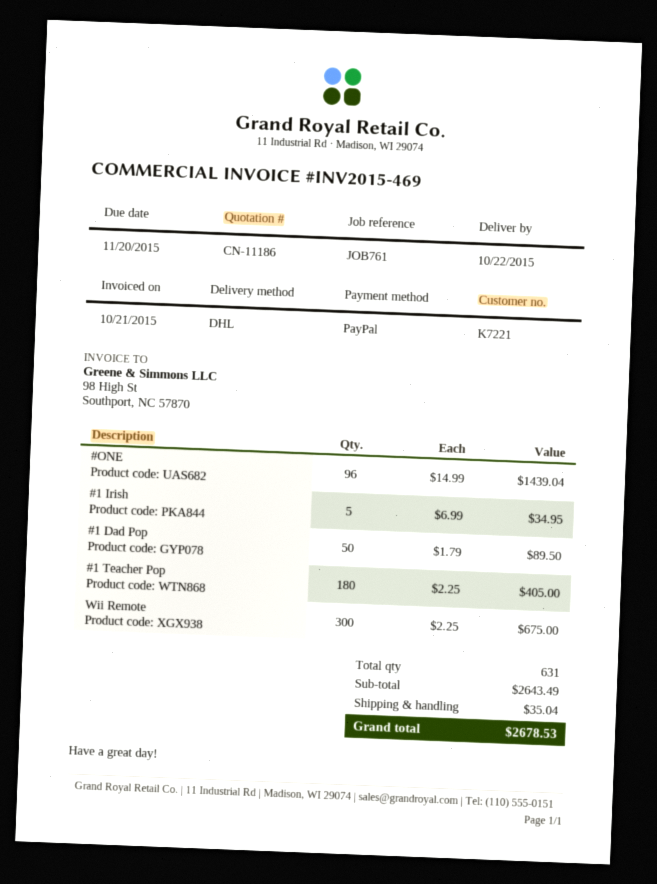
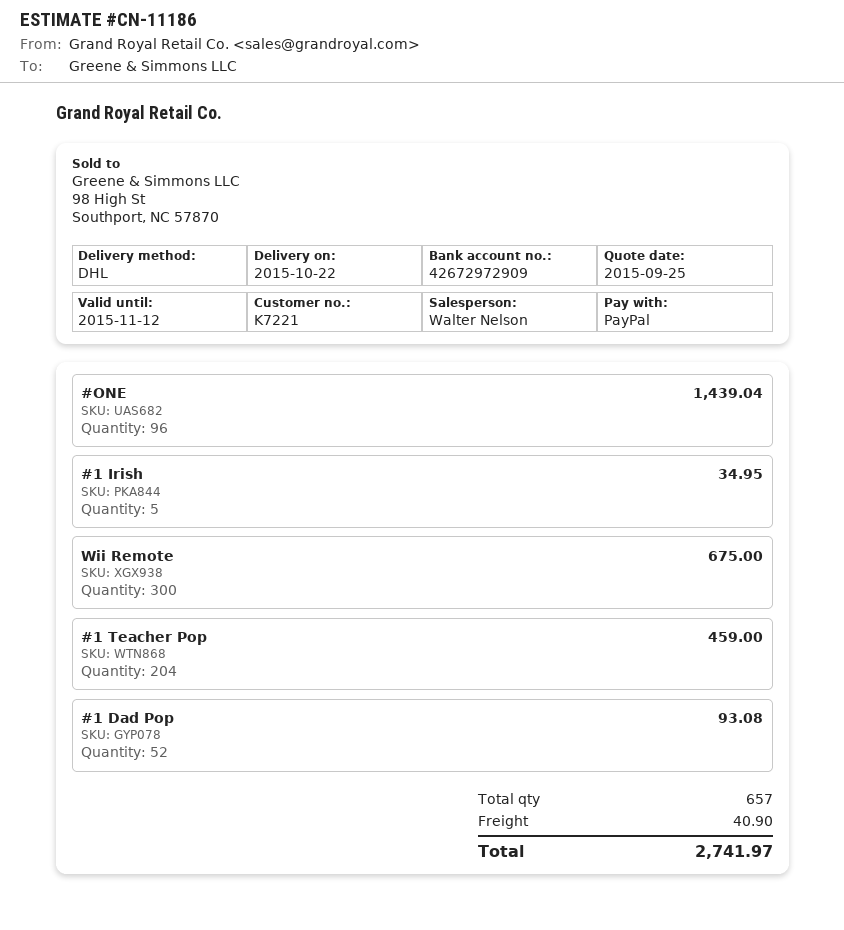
#1 Dad Pop: 50 for 89.50 -> 52 for 93.08
#1 Teacher Pop: 180 for 405.00 -> 204 for 459.00
total quantity: 631 -> 657
shipping: 35.04 -> 40.90
total: 2678.53 -> 2741.97

